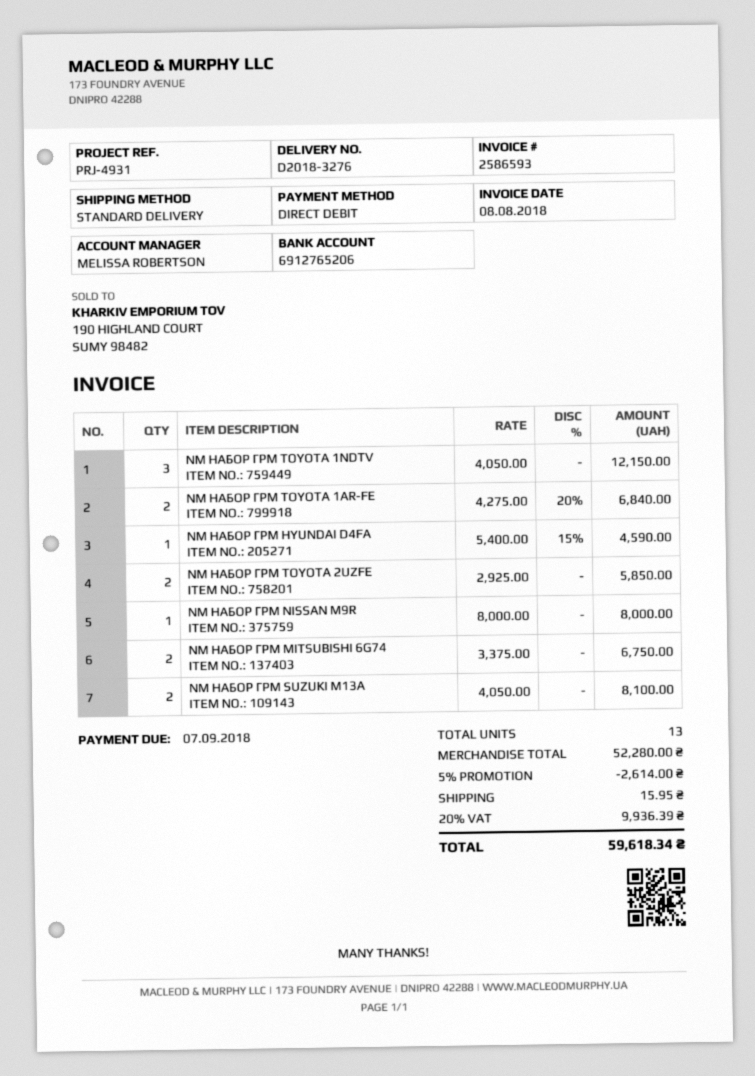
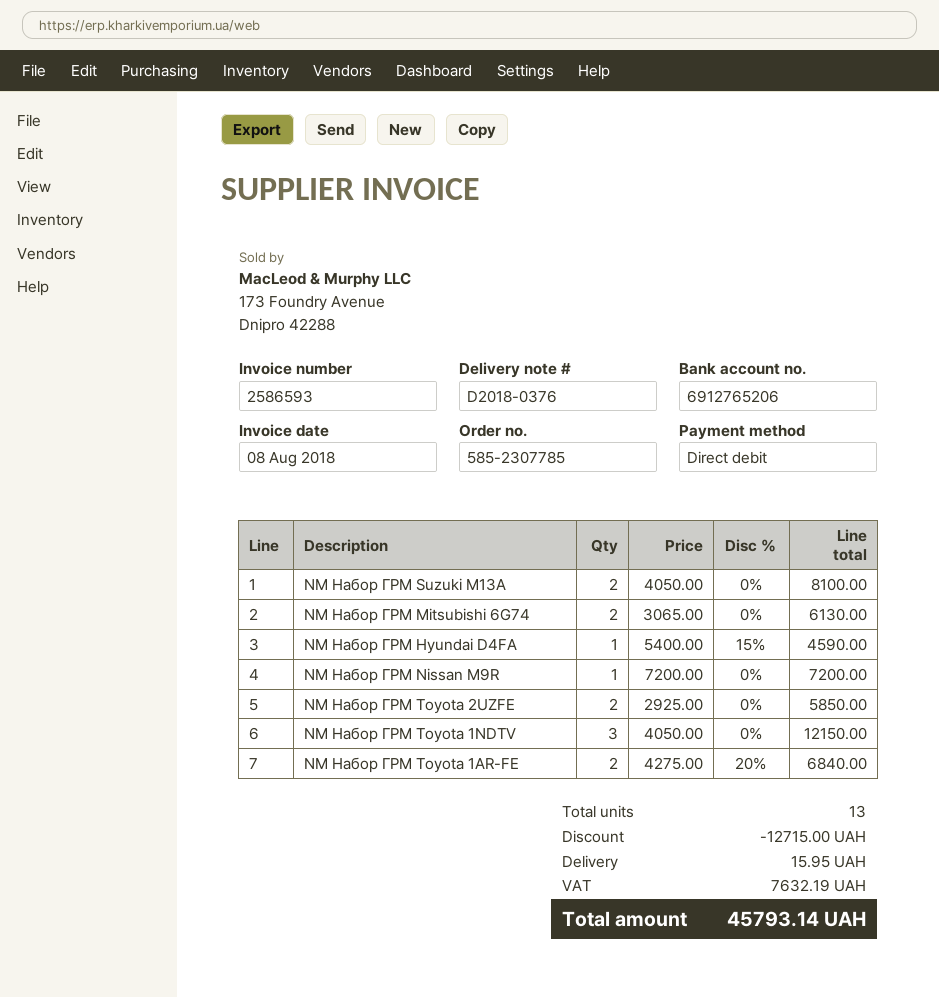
delivery note number: D2018-3276 -> D2018-0376
NM НАБОР ГРМ NISSAN M9R: 1 x 8000.00 = 8000.00 -> 1 x 7200.00 = 7200.00
NM НАБОР ГРМ MITSUBISHI 6G74: 2 x 3375.00 = 6750.00 -> 2 x 3065.00 = 6130.00
discount: 2614.00 -> 12715.00
tax: 9936.39 -> 7632.19
total: 59618.34 -> 45793.14

